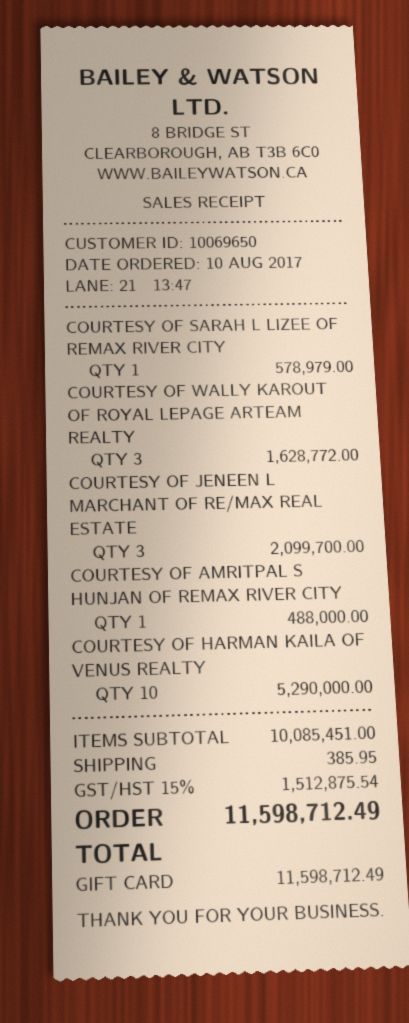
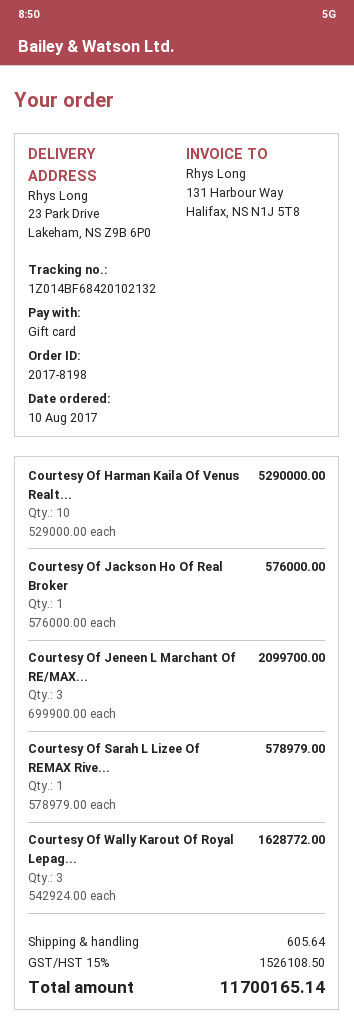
COURTESY OF AMRITPAL S HUNJAN OF REMAX RIVER CITY: 1 for 488000.00 -> none
Courtesy Of Jackson Ho Of Real Broker: none -> 1 for 576000.00
shipping: 385.95 -> 605.64
tax: 15% = 1512875.54 -> 15% = 1526108.50
total: 11598712.49 -> 11700165.14

